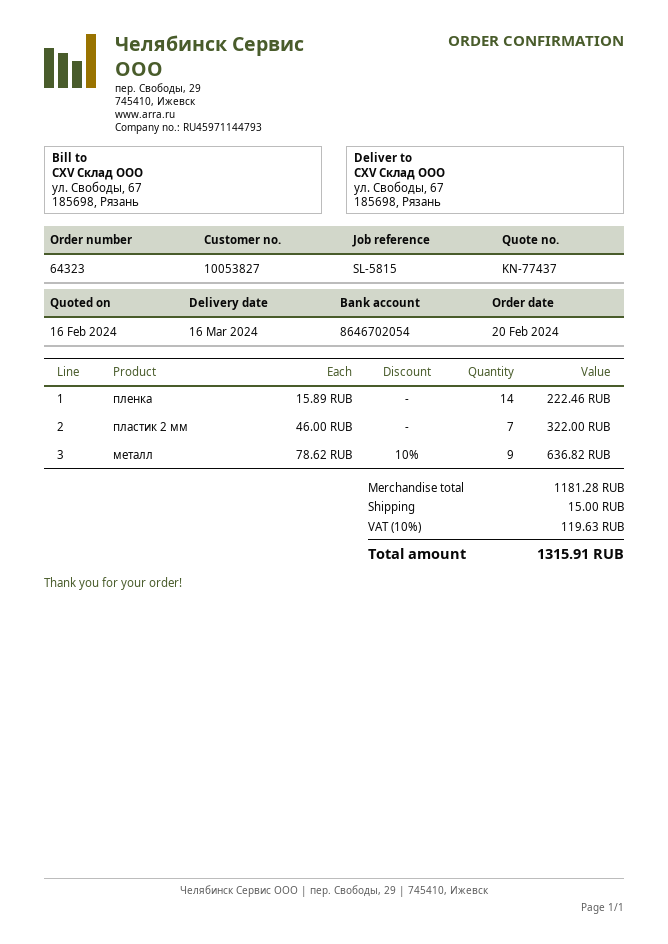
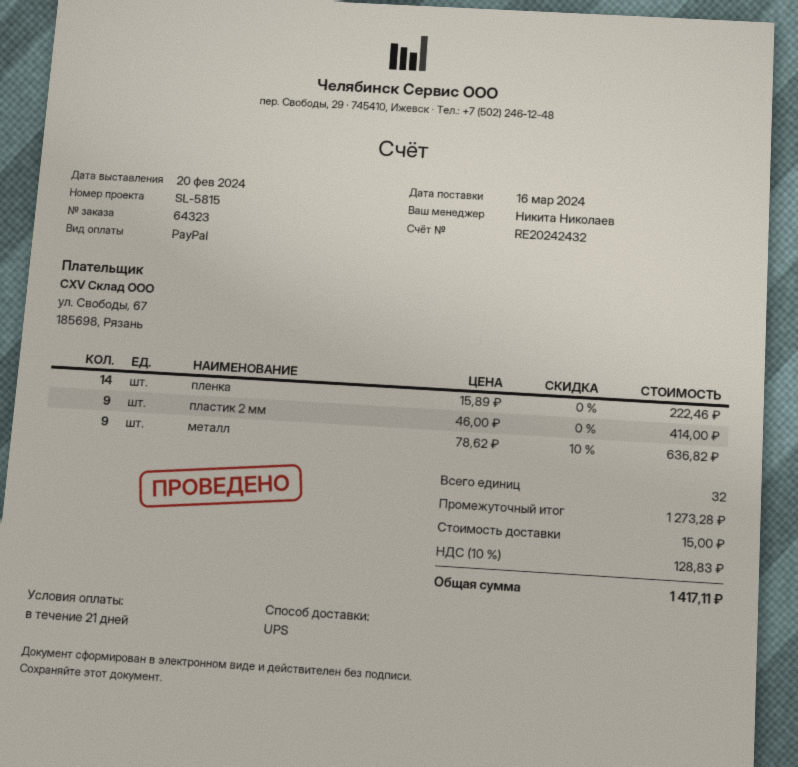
пластик 2 мм: 7 x 46.00 = 322.00 -> 9 x 46.00 = 414.00
subtotal: 1181.28 -> 1273.28
tax: 10% = 119.63 -> 10% = 128.83
total: 1315.91 -> 1417.11

